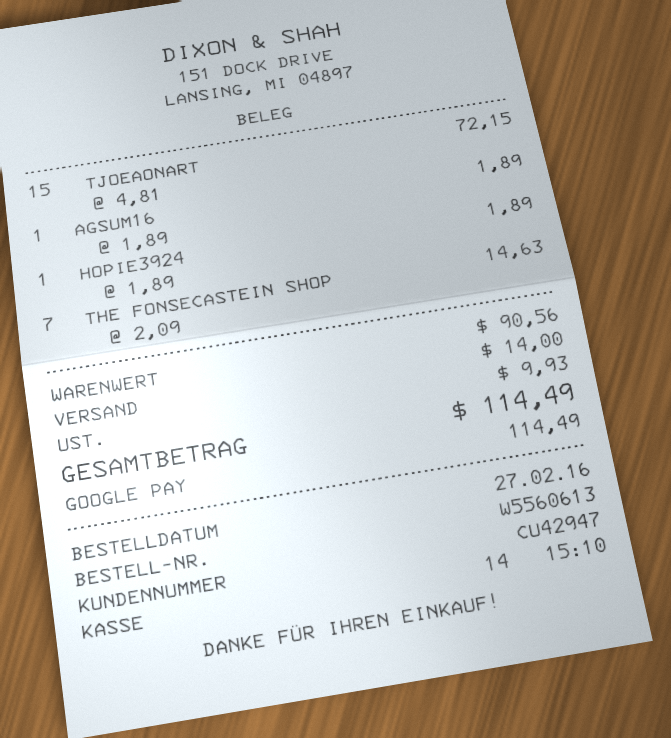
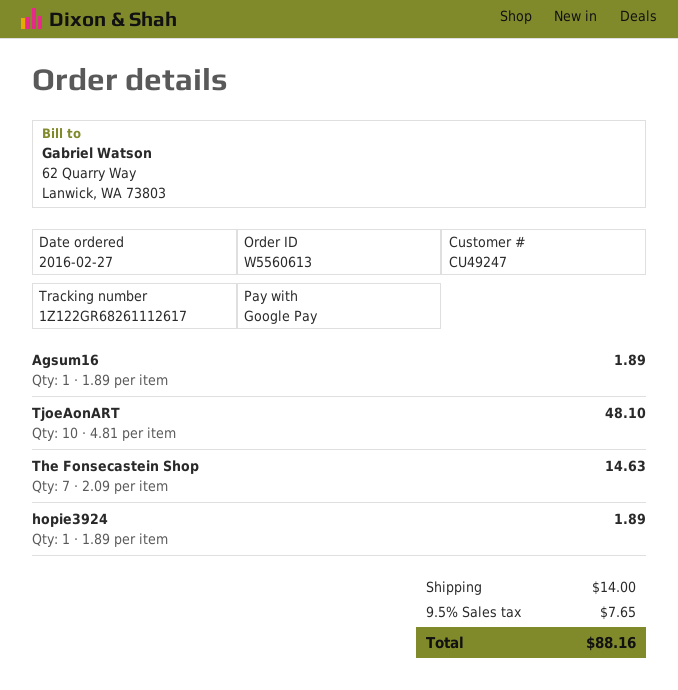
customer number: CU42947 -> CU49247
TJOEAONART: 15 x 4.81 = 72.15 -> 10 x 4.81 = 48.10
tax: 9.93 -> 7.65
total: 114.49 -> 88.16

